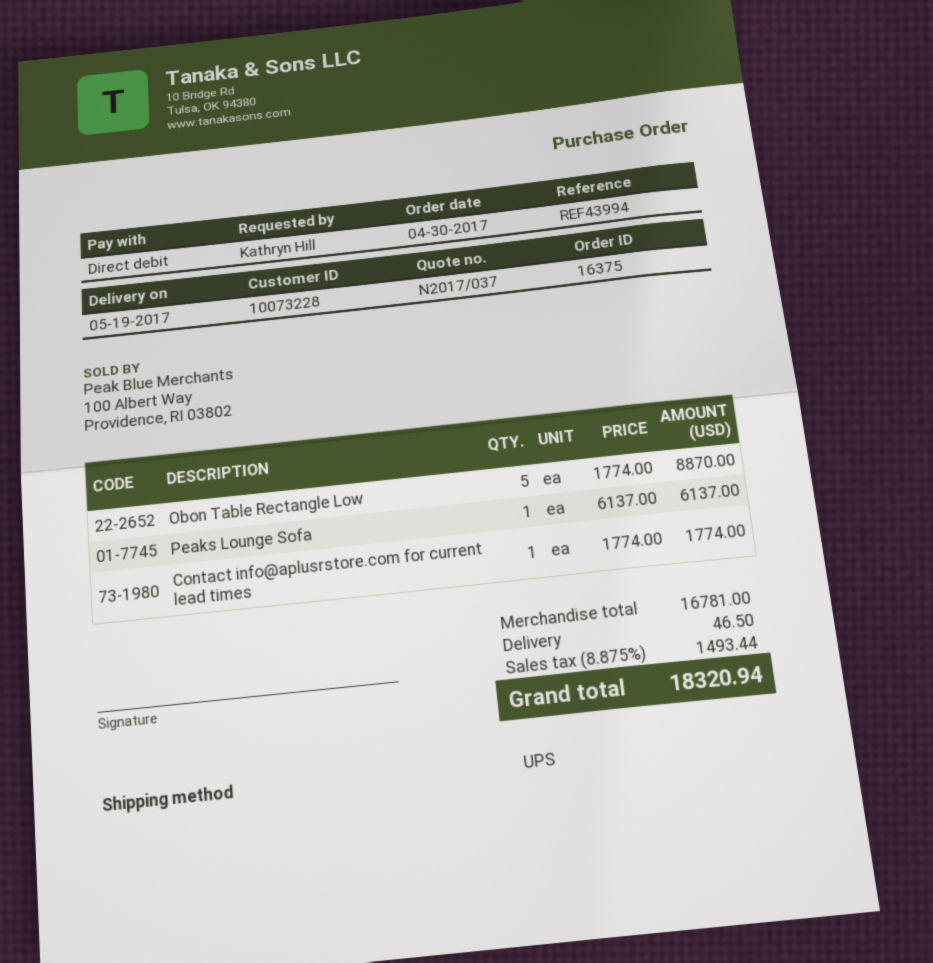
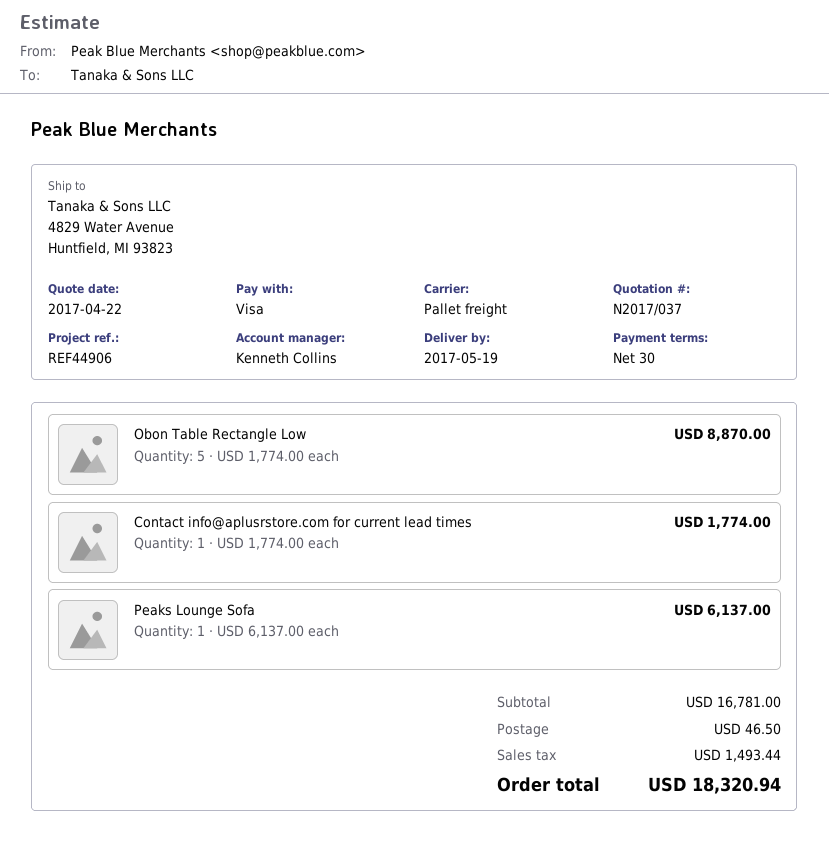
reference: REF43994 -> REF44906
payment method: direct debit -> Visa
shipping method: UPS -> pallet freight

